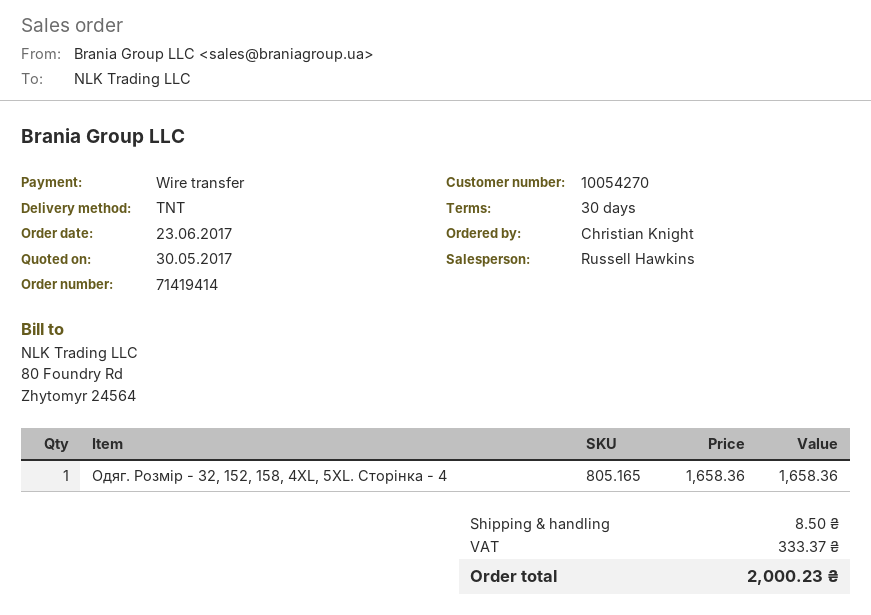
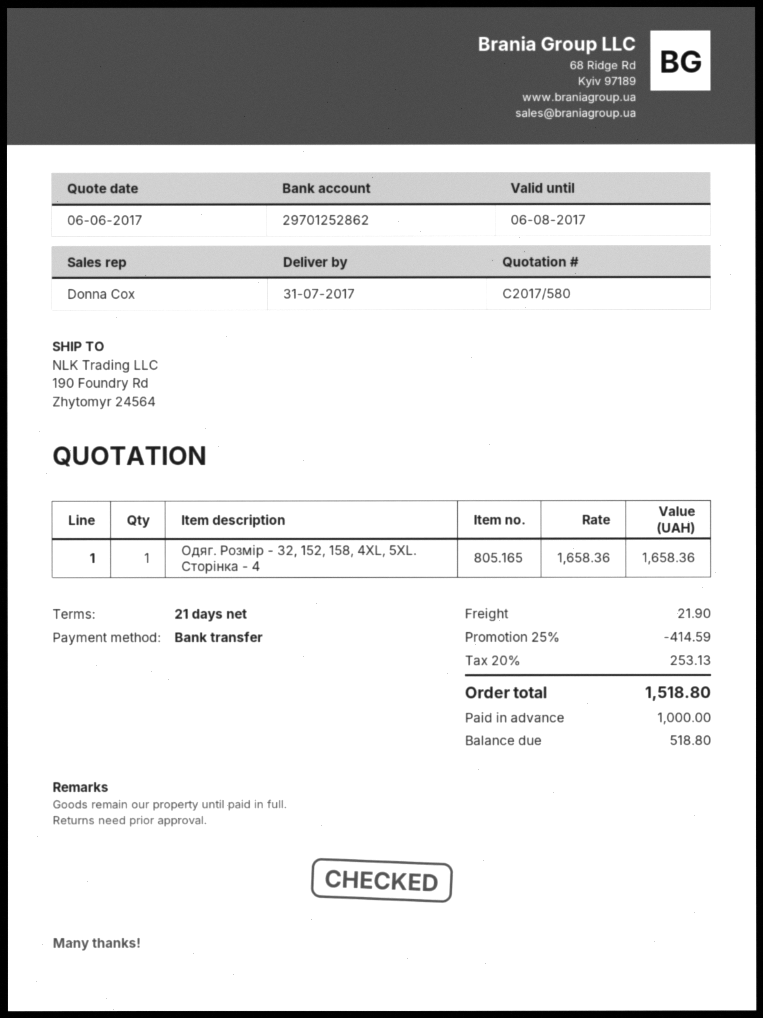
quote date: 2017-05-30 -> 2017-06-06
payment terms: 30 days -> 21 days
sales rep: Russell Hawkins -> Donna Cox
discount: none -> 25% = 414.59
shipping: 8.50 -> 21.90
tax: 333.37 -> 253.13
total: 2000.23 -> 1518.80

